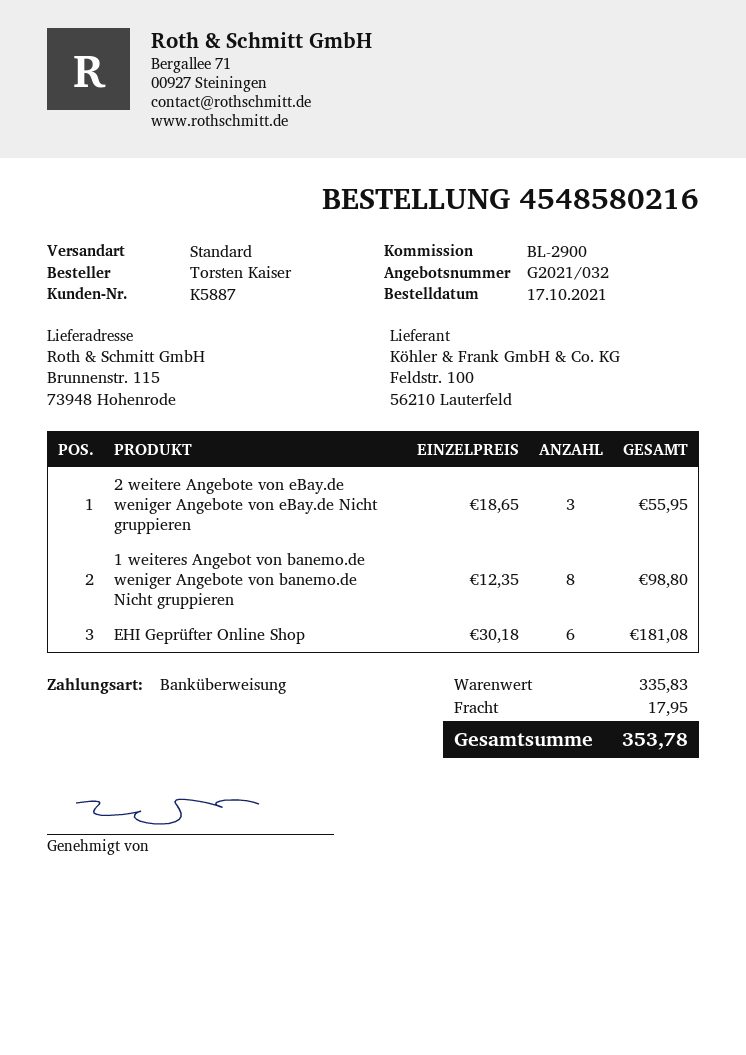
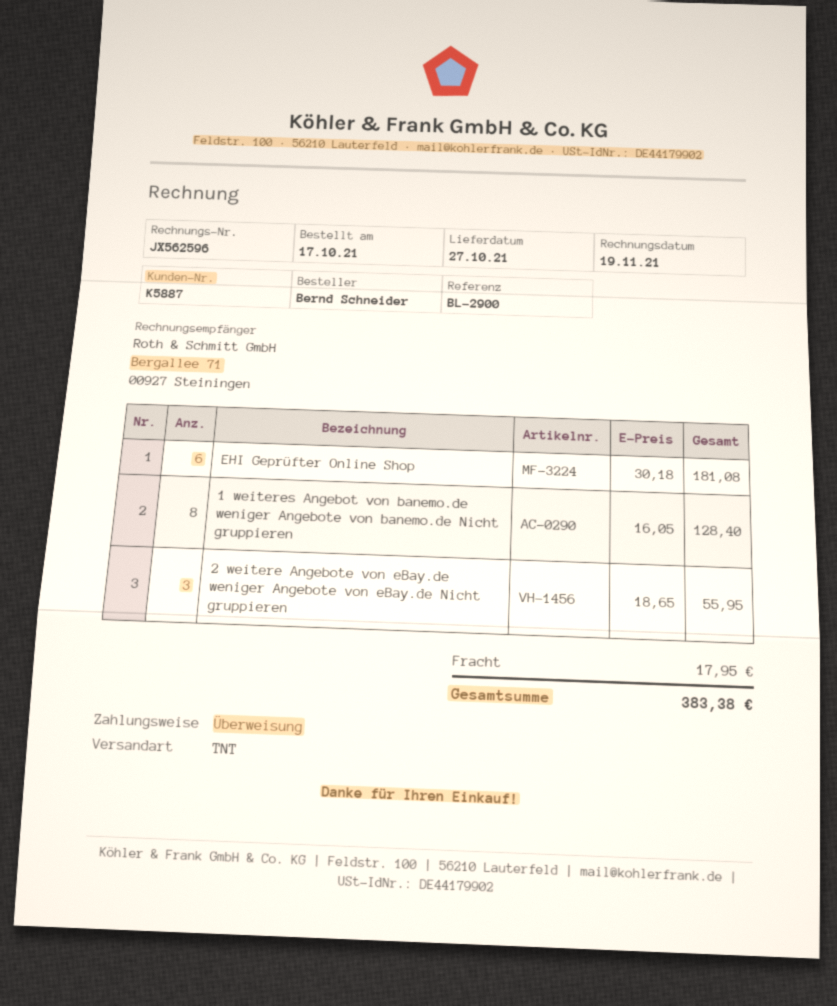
ordered by: Torsten Kaiser -> Bernd Schneider
shipping method: standard -> TNT
1 weiteres Angebot von banemo.de weniger Angebote von banemo.de Nicht gruppieren: 8 x 12.35 = 98.80 -> 8 x 16.05 = 128.40
total: 353.78 -> 383.38

